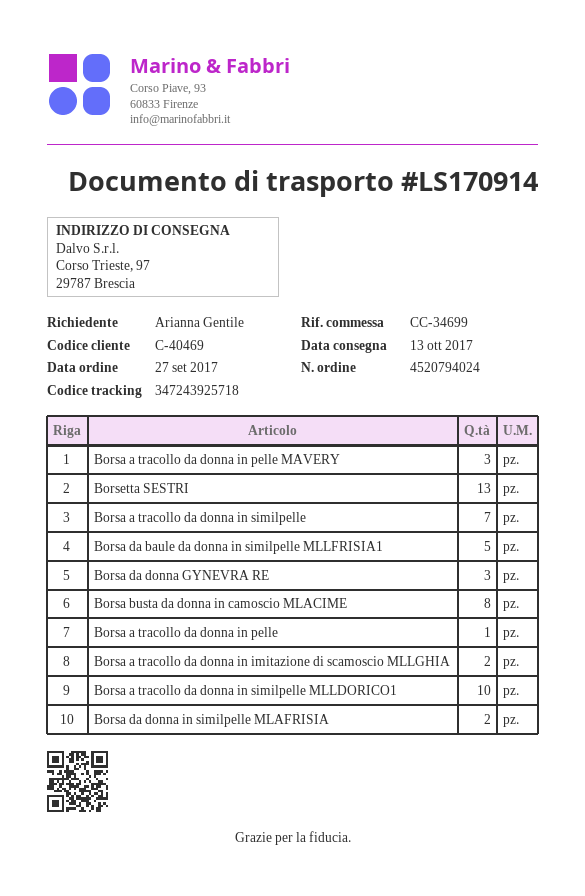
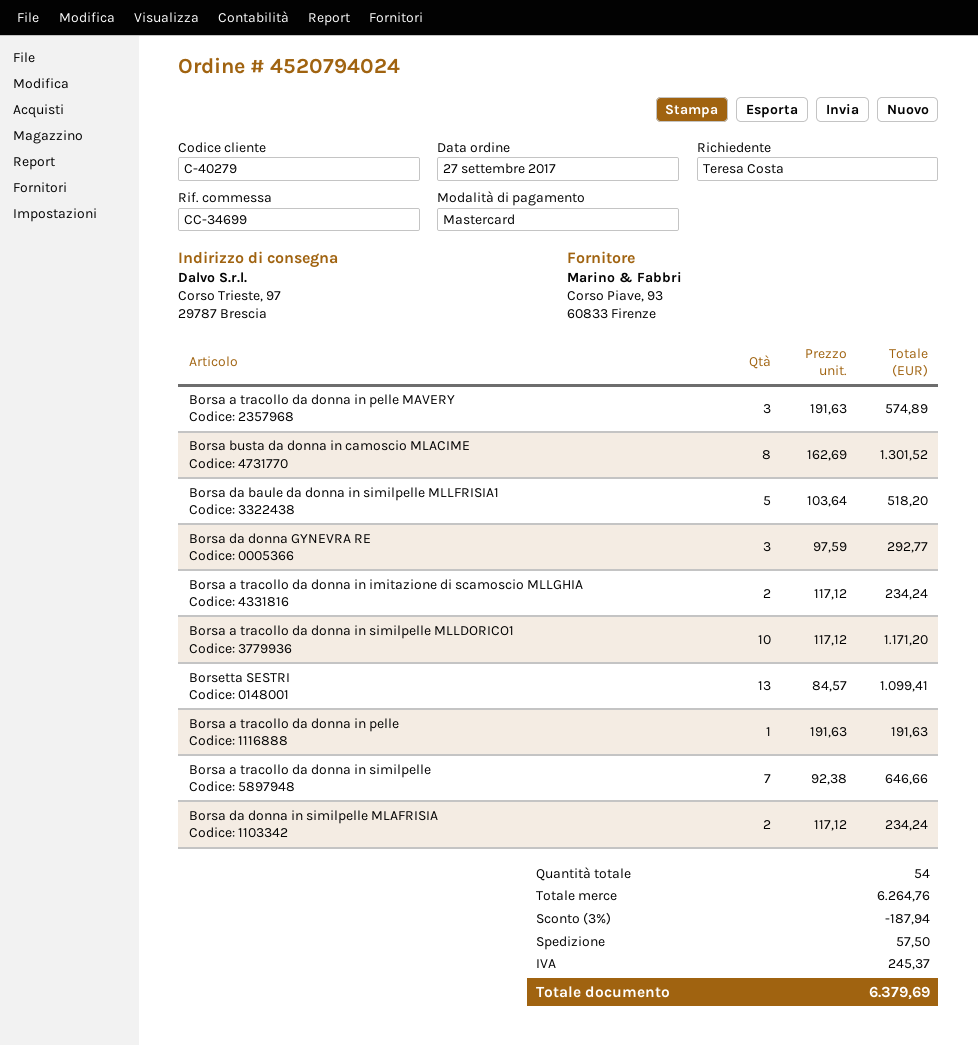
customer number: C-40469 -> C-40279
ordered by: Arianna Gentile -> Teresa Costa

